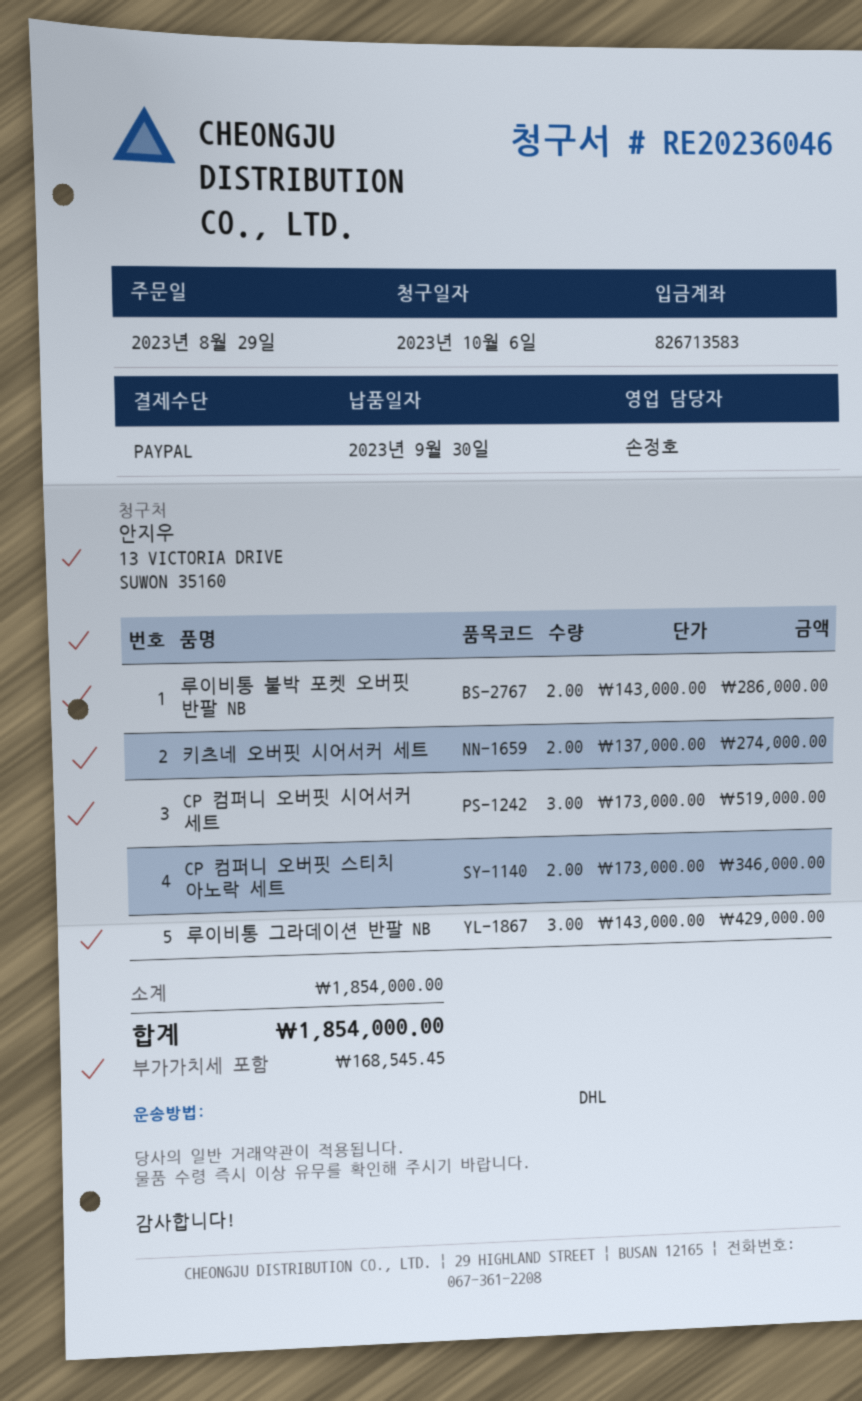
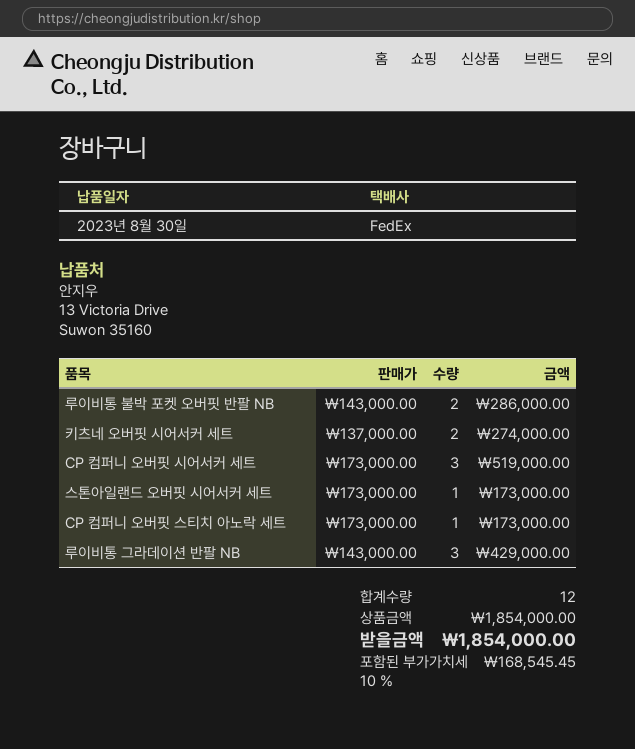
delivery date: 2023-09-30 -> 2023-08-30
shipping method: DHL -> FedEx
CP 컴퍼니 오버핏 스티치 아노락 세트: 2 x 173000.00 = 346000.00 -> 1 x 173000.00 = 173000.00
스톤아일랜드 오버핏 시어서커 세트: none -> 1 x 173000.00 = 173000.00

